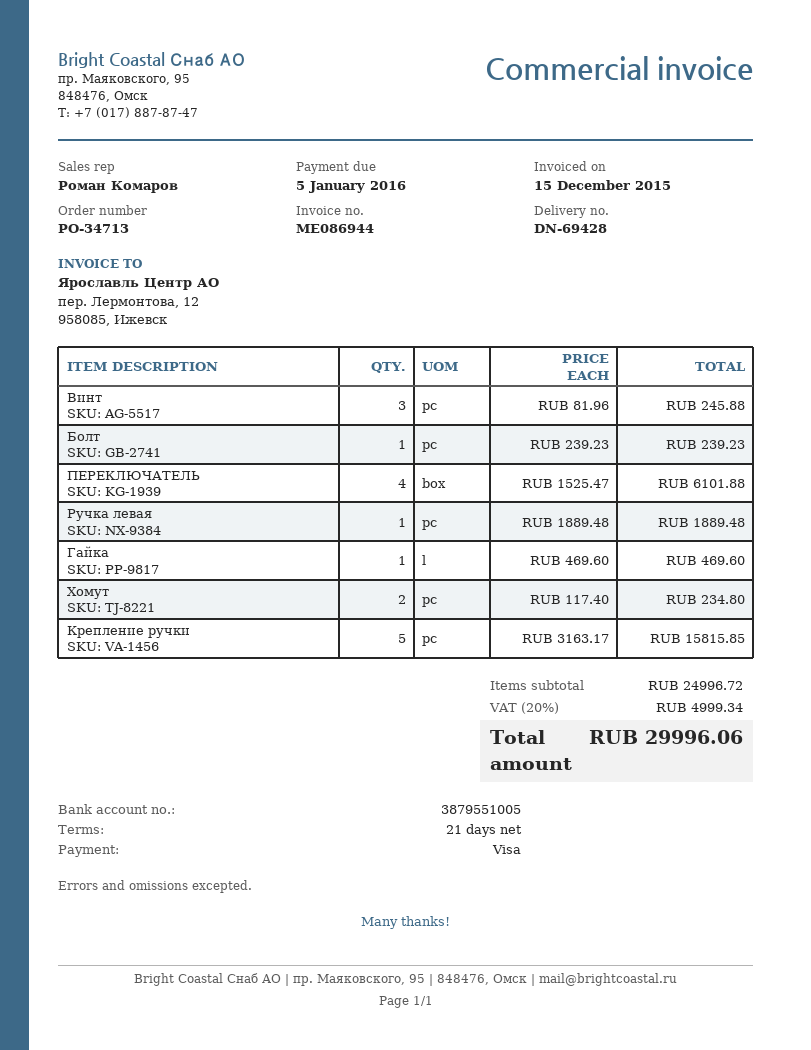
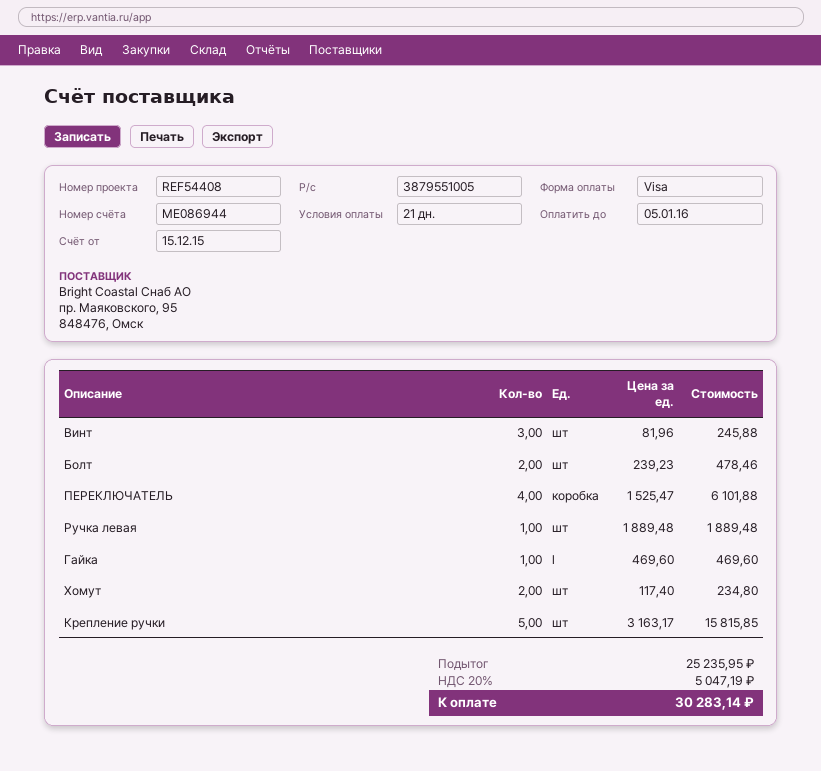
Болт: 1 x 239.23 = 239.23 -> 2 x 239.23 = 478.46
subtotal: 24996.72 -> 25235.95
tax: 20% = 4999.34 -> 20% = 5047.19
total: 29996.06 -> 30283.14

